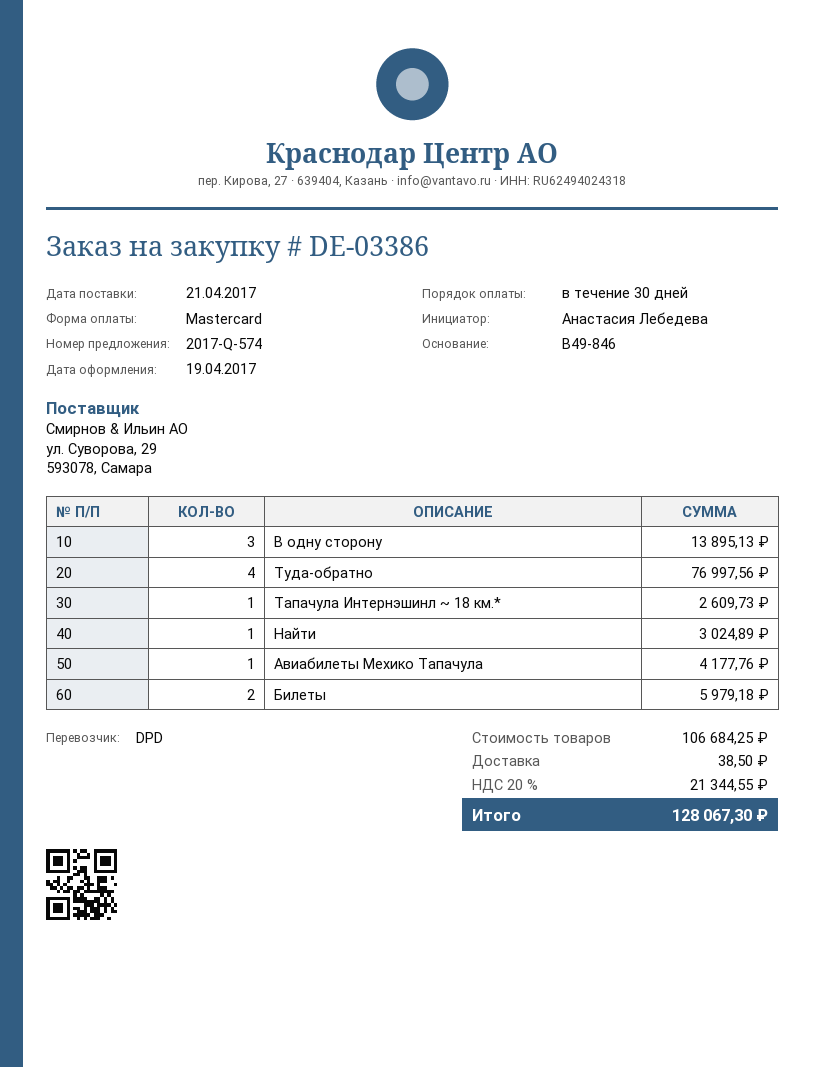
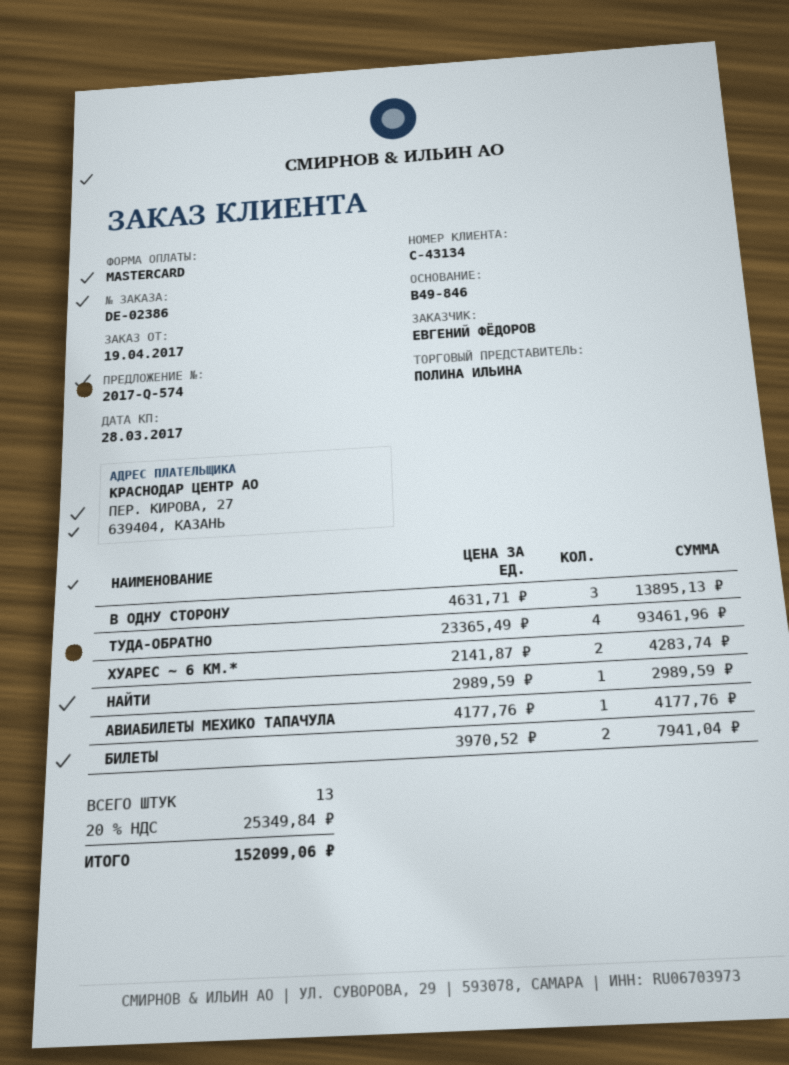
order number: DE-03386 -> DE-02386
ordered by: Анастасия Лебедева -> ЕВГЕНИЙ ФЁДОРОВ
Туда-обратно: 4 for 76997.56 -> 4 for 93461.96
Тапачула Интернэшинл ~ 18 км.*: 1 for 2609.73 -> none
Найти: 1 for 3024.89 -> 1 for 2989.59
Билеты: 2 for 5979.18 -> 2 for 7941.04
ХУАРЕС ~ 6 КМ.*: none -> 2 for 4283.74
shipping: 38.50 -> none
tax: 20% = 21344.55 -> 20% = 25349.84
total: 128067.30 -> 152099.06

